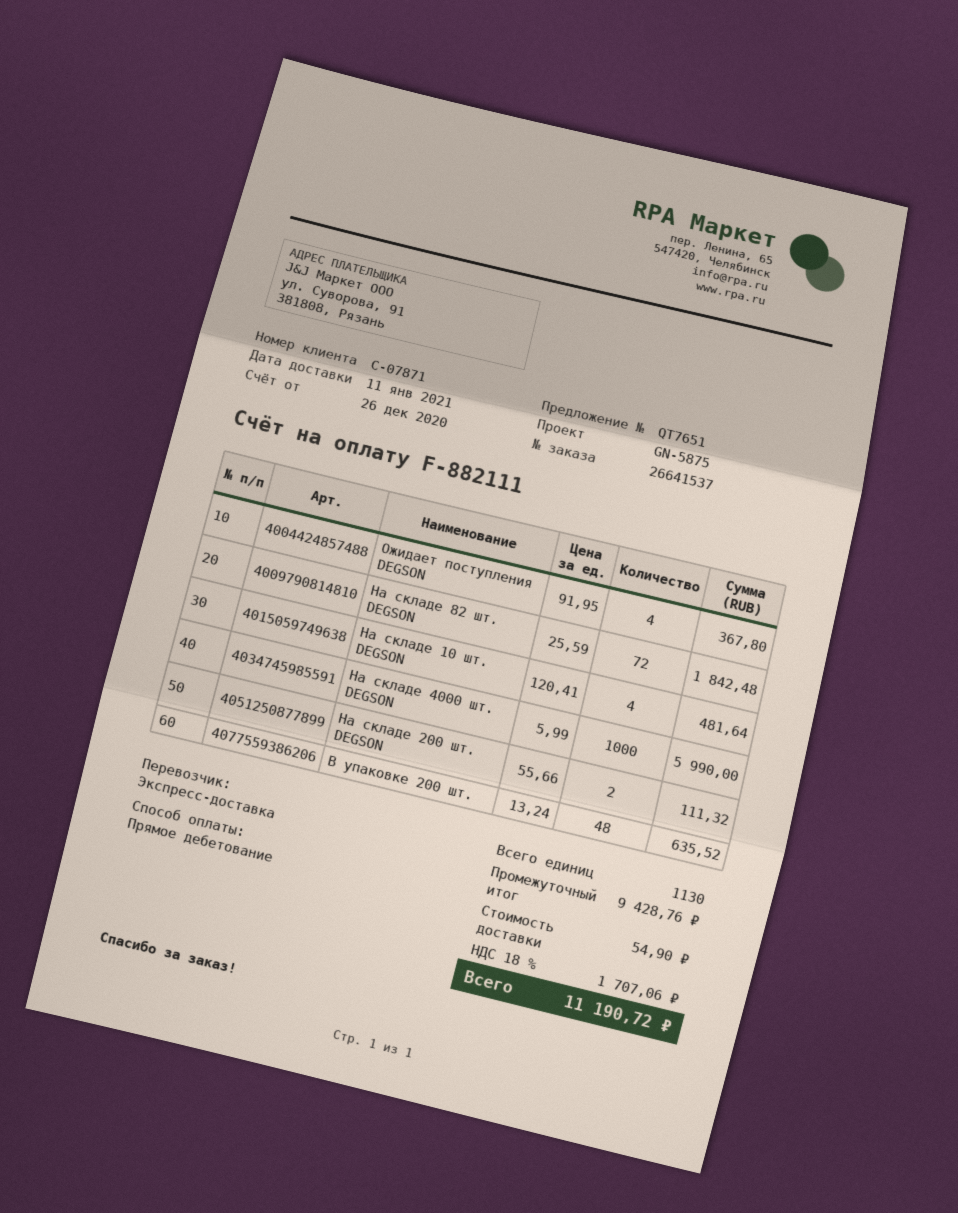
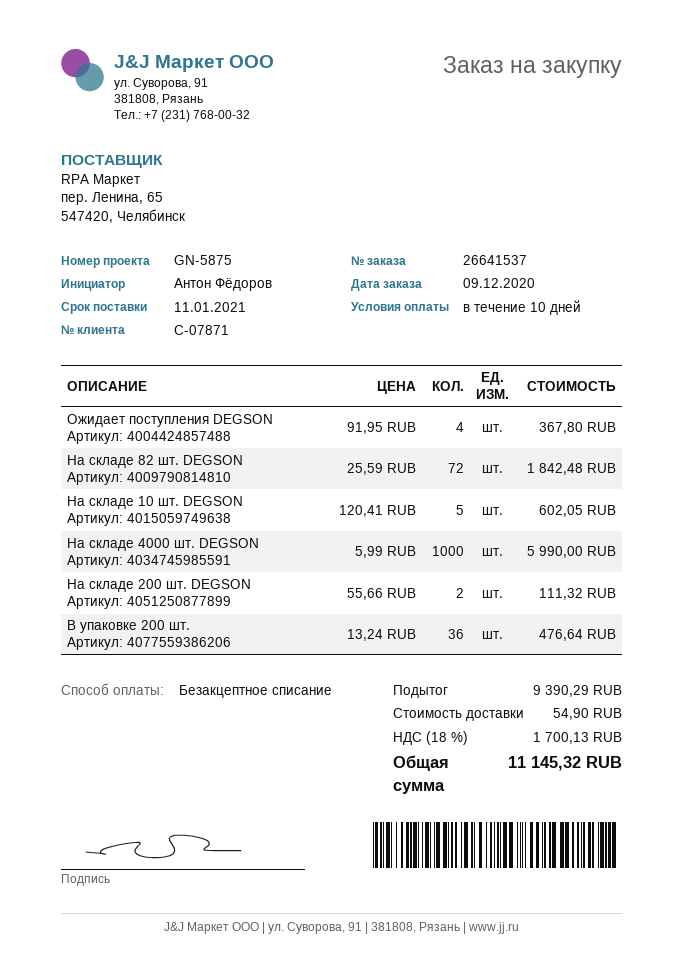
На складе 10 шт. DEGSON: 4 x 120.41 = 481.64 -> 5 x 120.41 = 602.05
В упаковке 200 шт.: 48 x 13.24 = 635.52 -> 36 x 13.24 = 476.64
subtotal: 9428.76 -> 9390.29
tax: 18% = 1707.06 -> 18% = 1700.13
total: 11190.72 -> 11145.32

